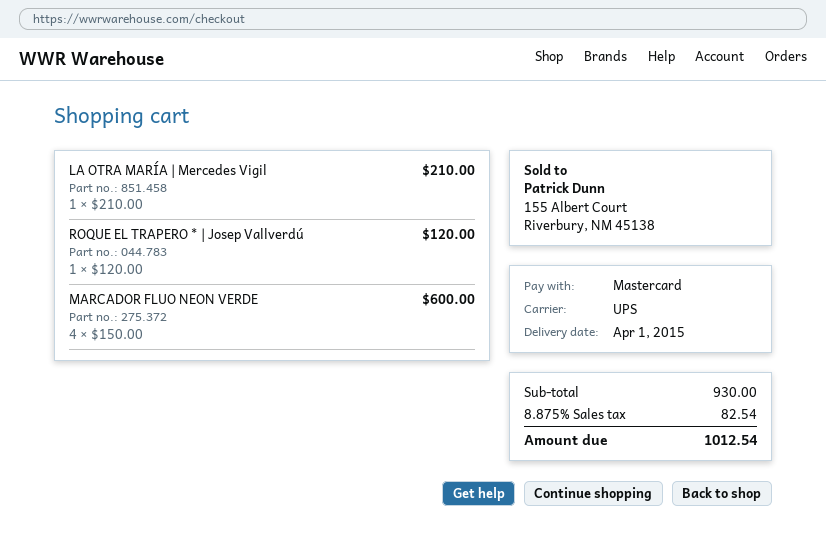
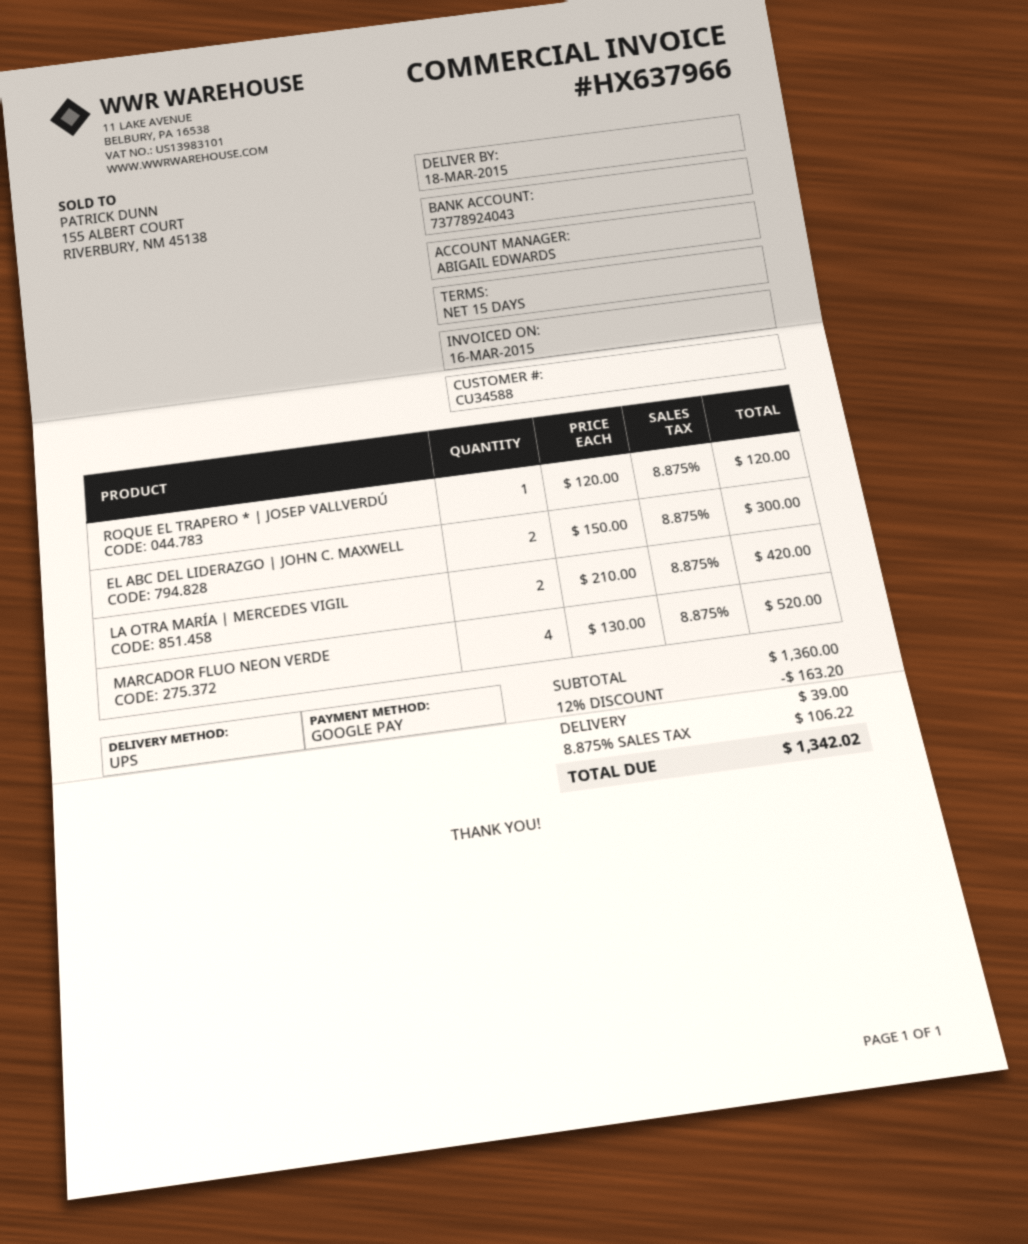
delivery date: 2015-04-01 -> 2015-03-18
payment method: Mastercard -> Google Pay
LA OTRA MARÍA | Mercedes Vigil: 1 x 210.00 = 210.00 -> 2 x 210.00 = 420.00
MARCADOR FLUO NEON VERDE: 4 x 150.00 = 600.00 -> 4 x 130.00 = 520.00
EL ABC DEL LIDERAZGO | JOHN C. MAXWELL: none -> 2 x 150.00 = 300.00
subtotal: 930.00 -> 1360.00
discount: none -> 12% = 163.20
shipping: none -> 39.00
tax: 8.875% = 82.54 -> 8.875% = 106.22
total: 1012.54 -> 1342.02

